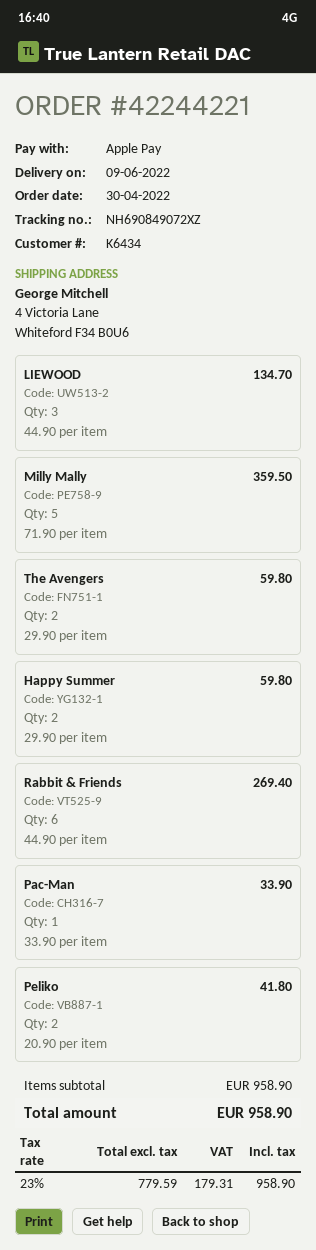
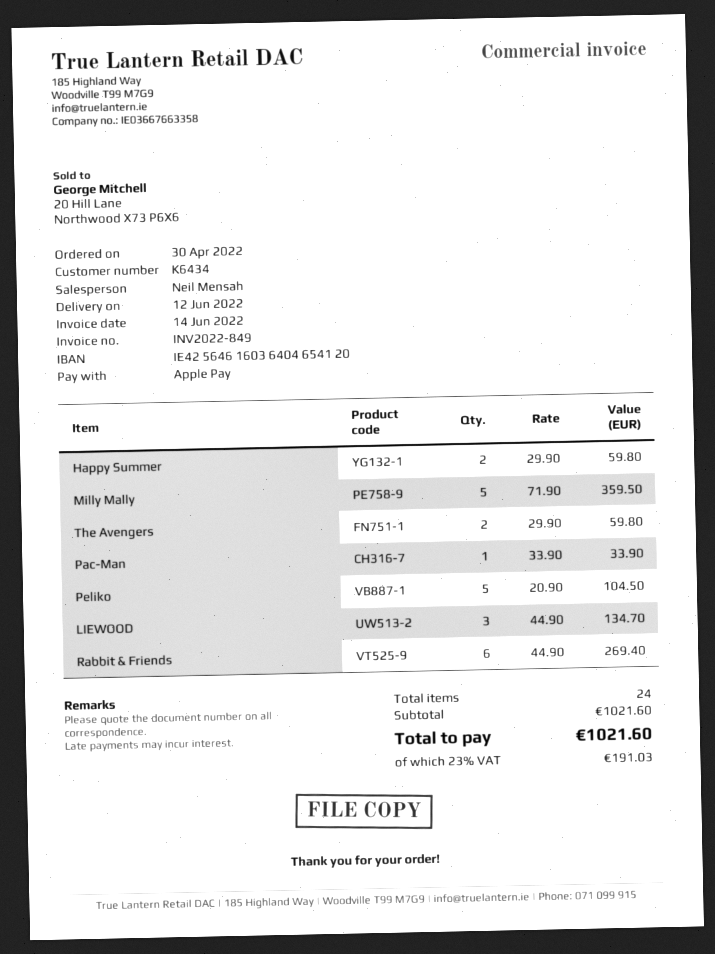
delivery date: 2022-06-09 -> 2022-06-12
Peliko: 2 x 20.90 = 41.80 -> 5 x 20.90 = 104.50
subtotal: 958.90 -> 1021.60
tax: 23% = 179.31 -> 23% = 191.03
total: 958.90 -> 1021.60

